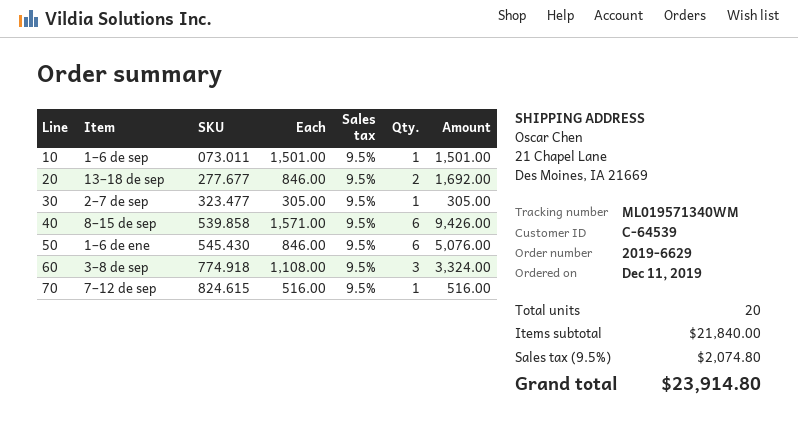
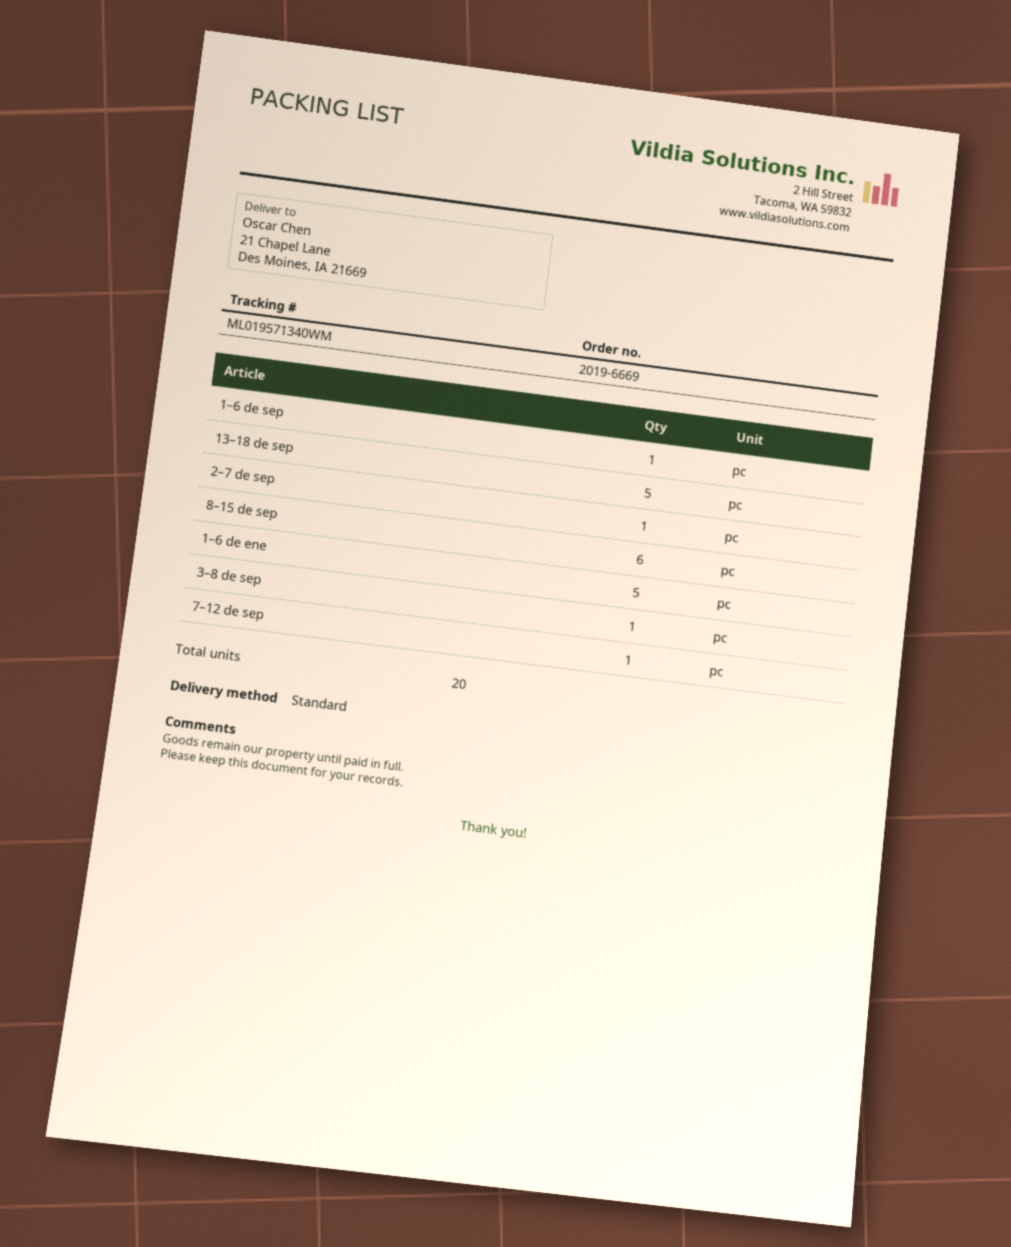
order number: 2019-6629 -> 2019-6669
13–18 de sep: 2 -> 5
1–6 de ene: 6 -> 5
3–8 de sep: 3 -> 1

